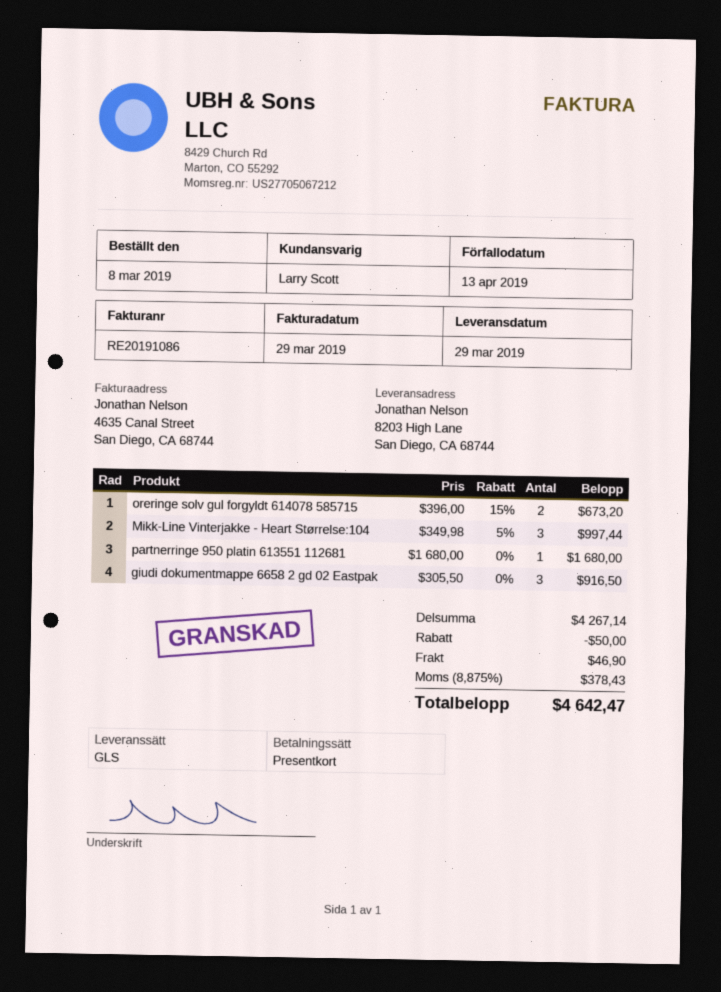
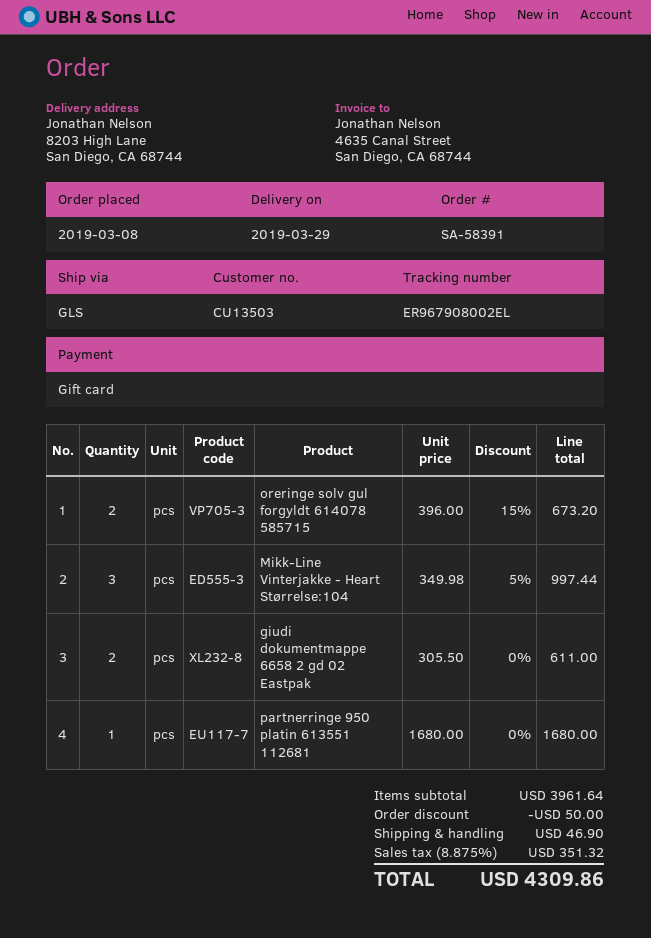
giudi dokumentmappe 6658 2 gd 02 Eastpak: 3 x 305.50 = 916.50 -> 2 x 305.50 = 611.00
subtotal: 4267.14 -> 3961.64
tax: 8.875% = 378.43 -> 8.875% = 351.32
total: 4642.47 -> 4309.86

